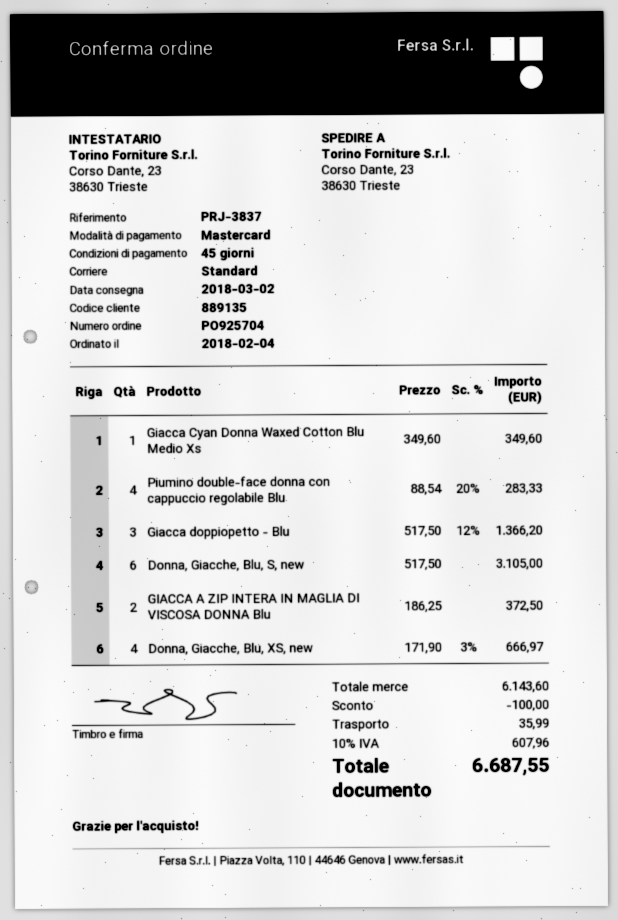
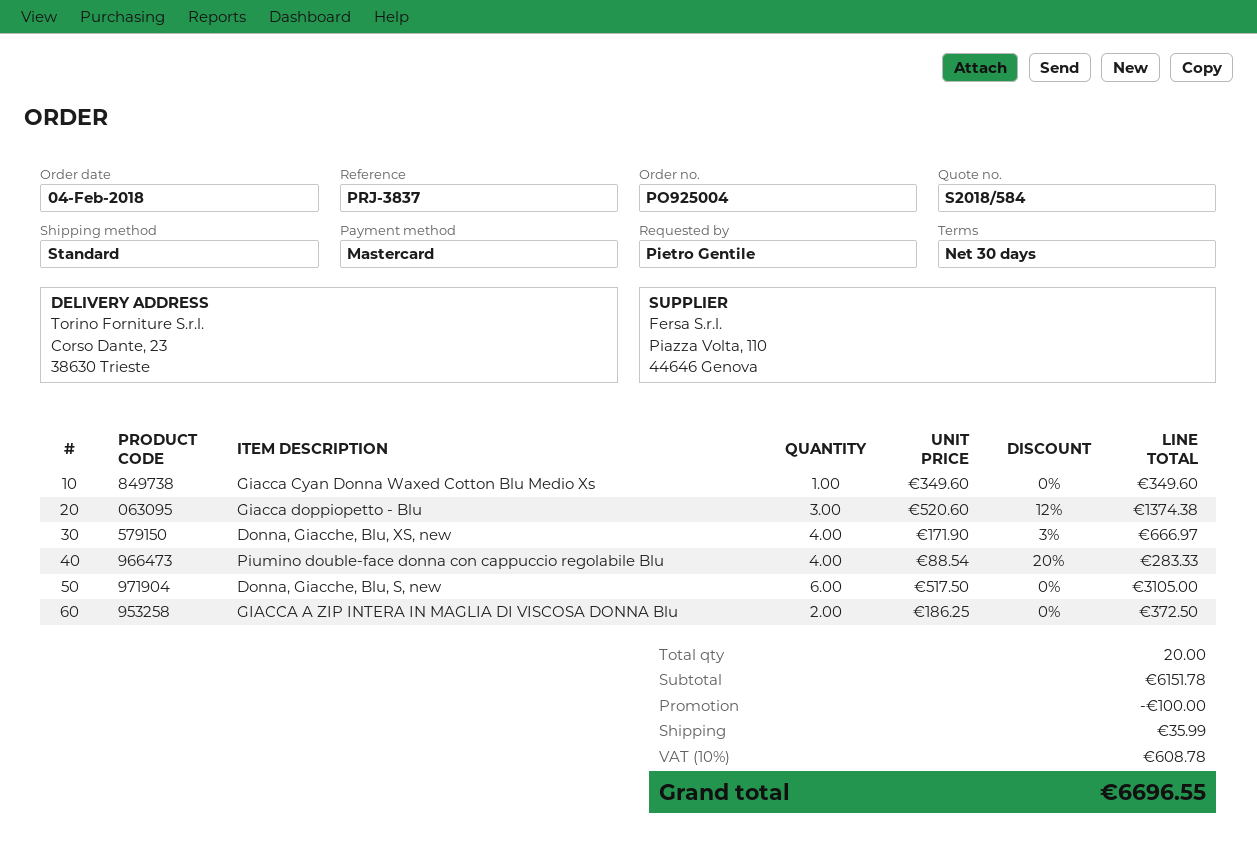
order number: PO925704 -> PO925004
payment terms: 45 days -> 30 days
Giacca doppiopetto - Blu: 3 x 517.50 - 12% = 1366.20 -> 3 x 520.60 - 12% = 1374.38
subtotal: 6143.60 -> 6151.78
tax: 10% = 607.96 -> 10% = 608.78
total: 6687.55 -> 6696.55

